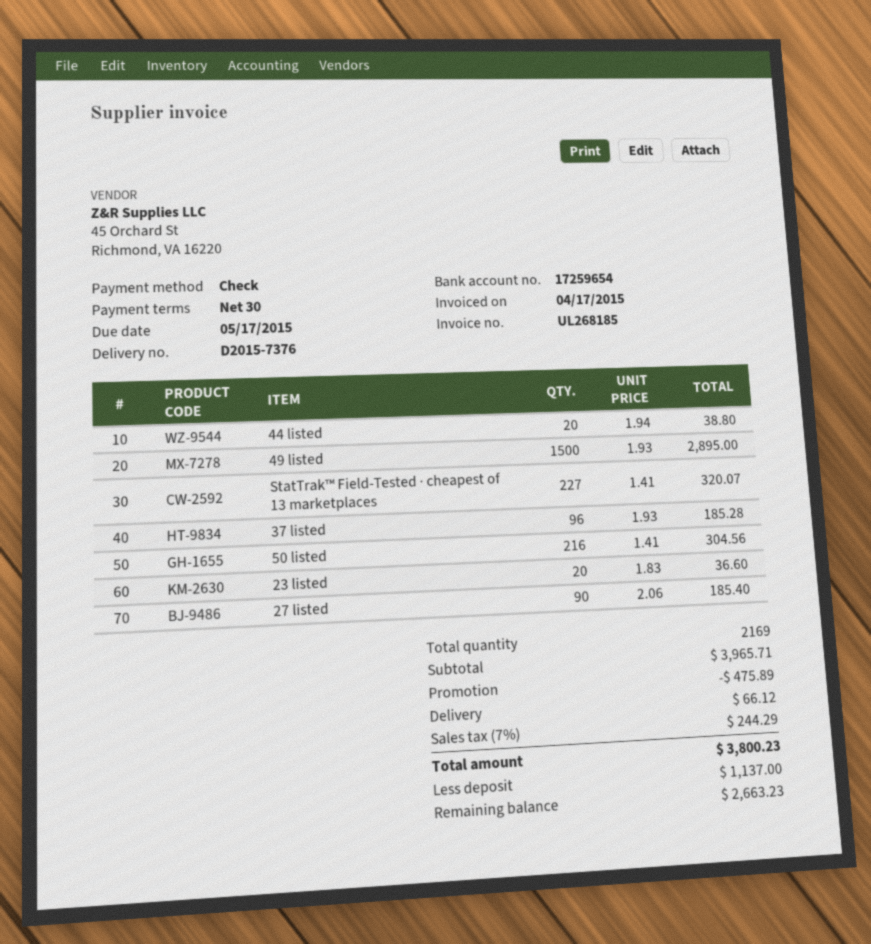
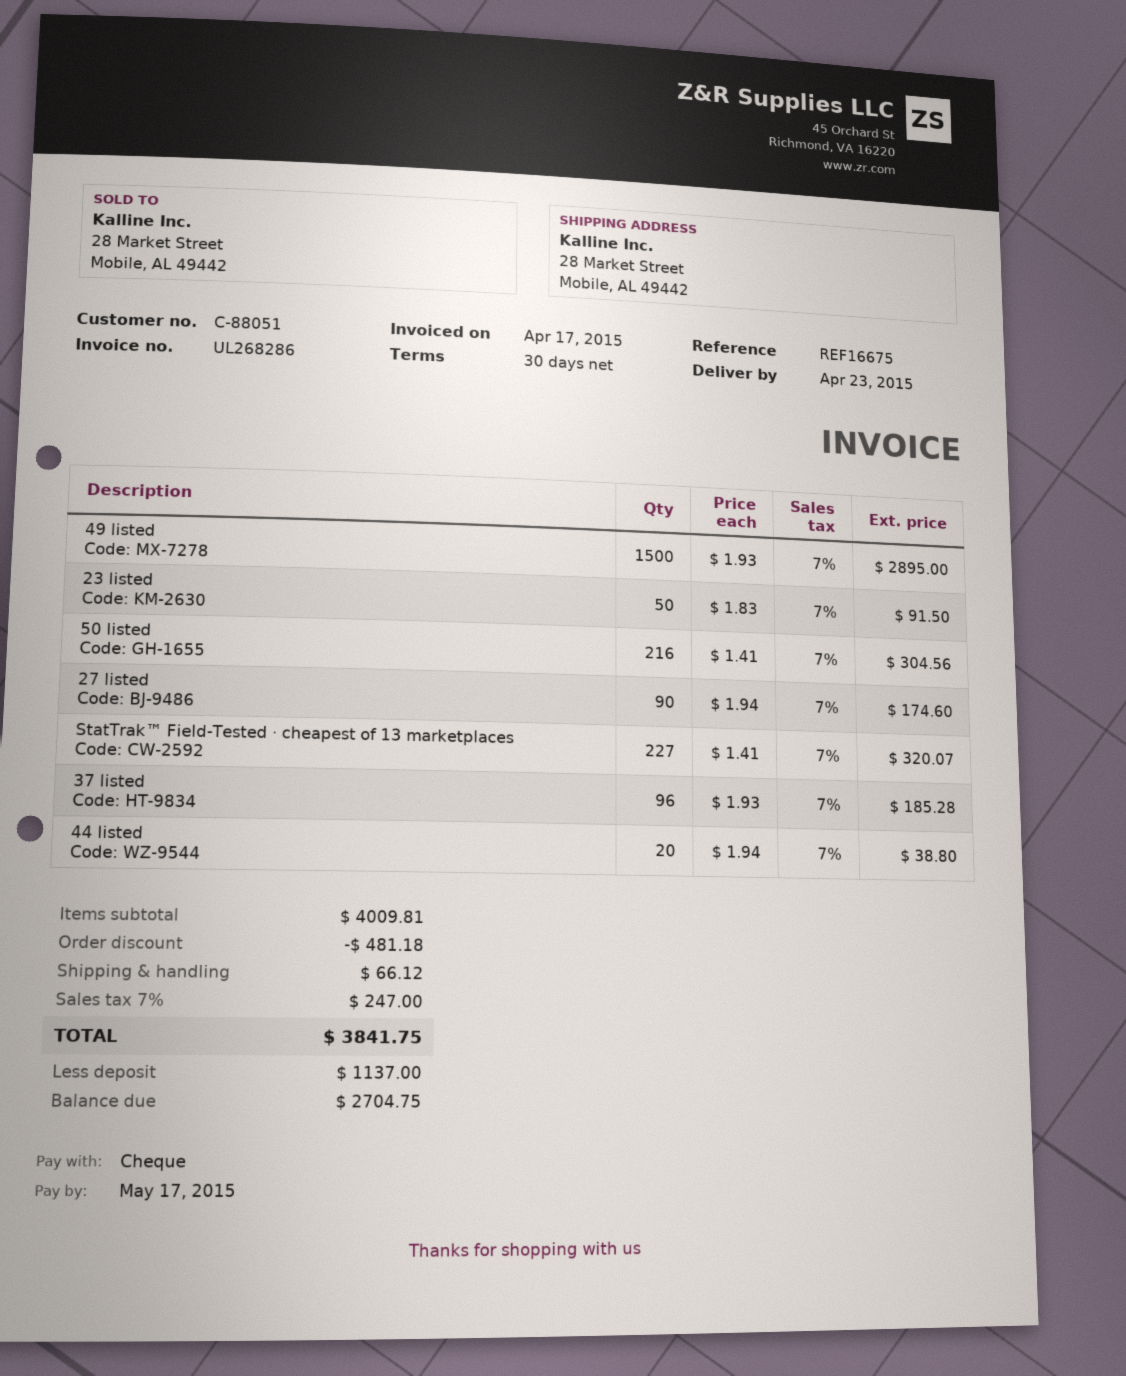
invoice number: UL268185 -> UL268286
23 listed: 20 x 1.83 = 36.60 -> 50 x 1.83 = 91.50
27 listed: 90 x 2.06 = 185.40 -> 90 x 1.94 = 174.60
subtotal: 3965.71 -> 4009.81
discount: 475.89 -> 481.18
tax: 7% = 244.29 -> 7% = 247.00
total: 3800.23 -> 3841.75
balance: 2663.23 -> 2704.75

